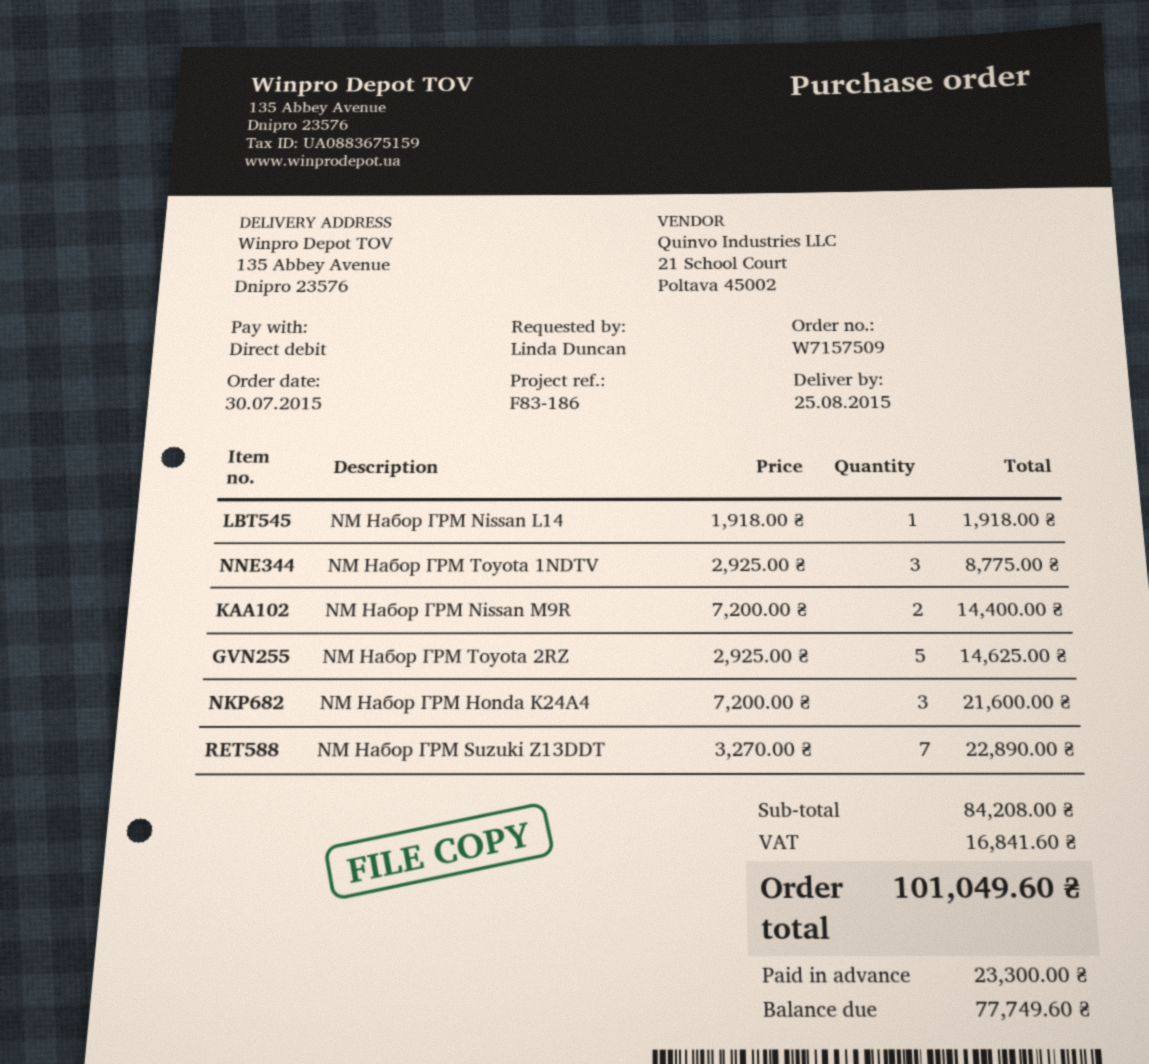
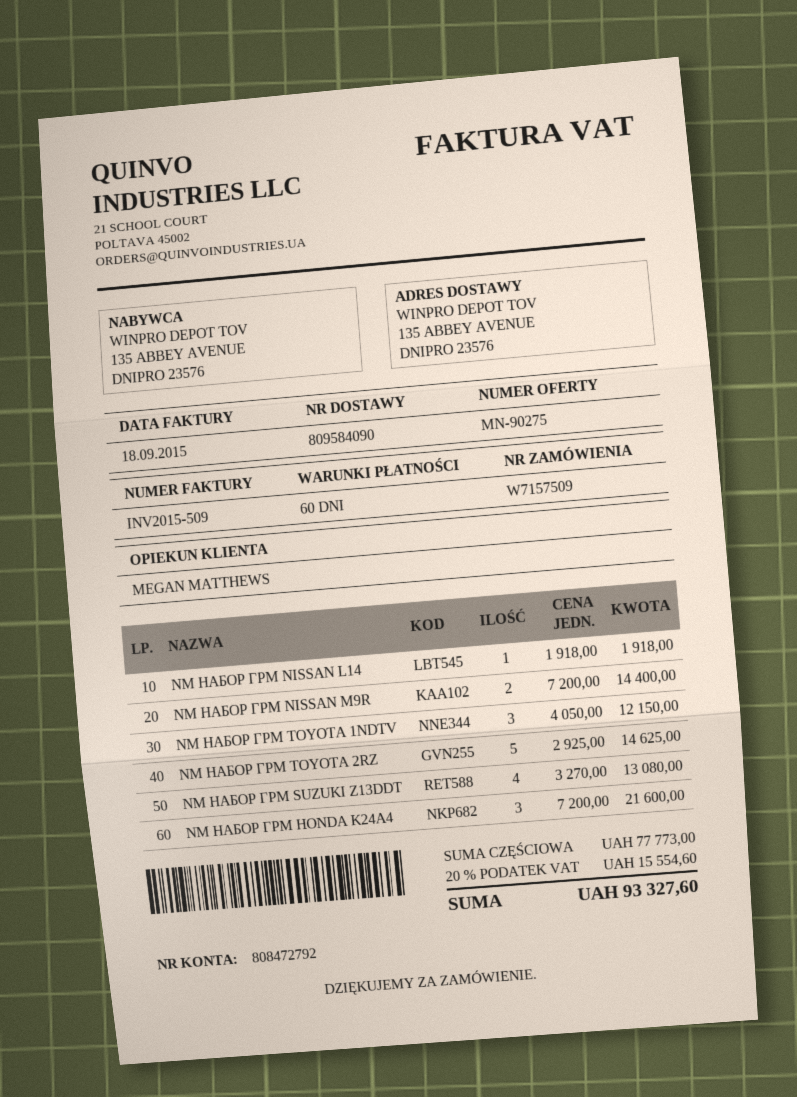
NM Набор ГРМ Toyota 1NDTV: 3 x 2925.00 = 8775.00 -> 3 x 4050.00 = 12150.00
NM Набор ГРМ Suzuki Z13DDT: 7 x 3270.00 = 22890.00 -> 4 x 3270.00 = 13080.00
subtotal: 84208.00 -> 77773.00
tax: 16841.60 -> 15554.60
total: 101049.60 -> 93327.60

